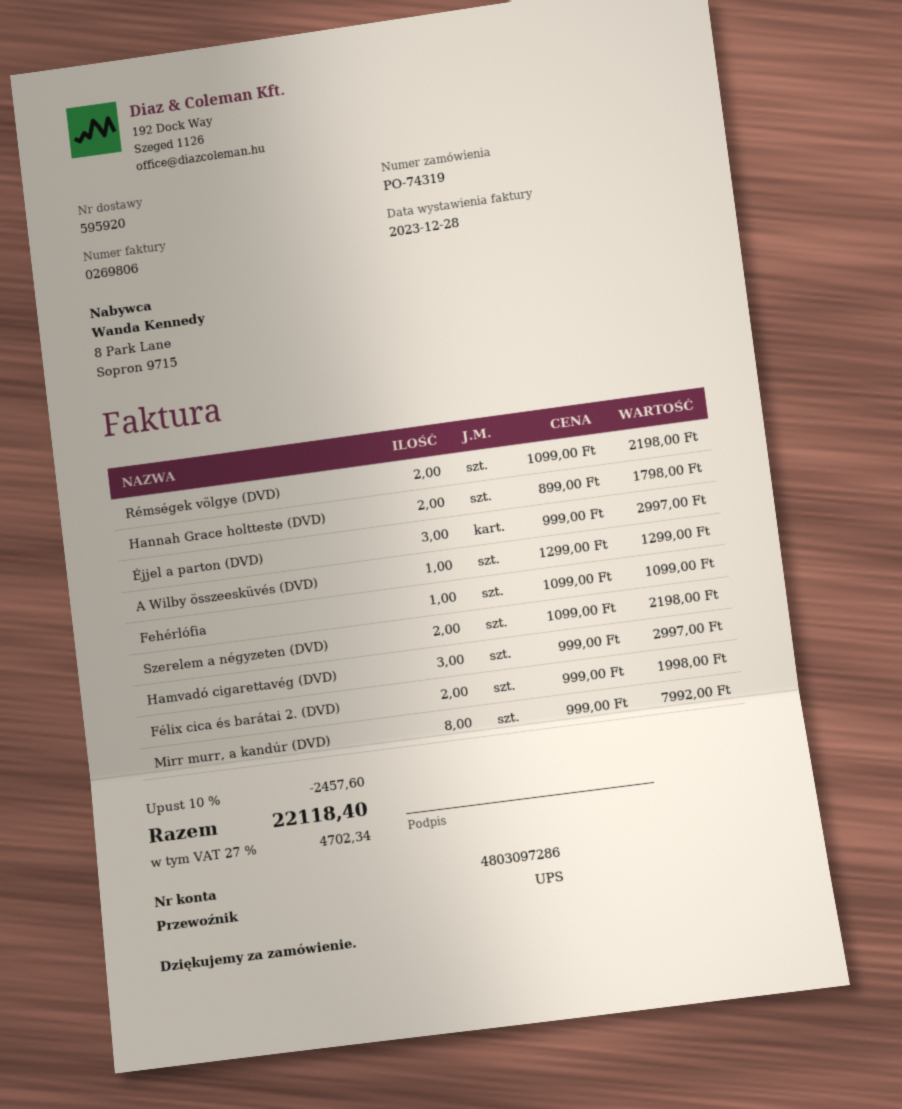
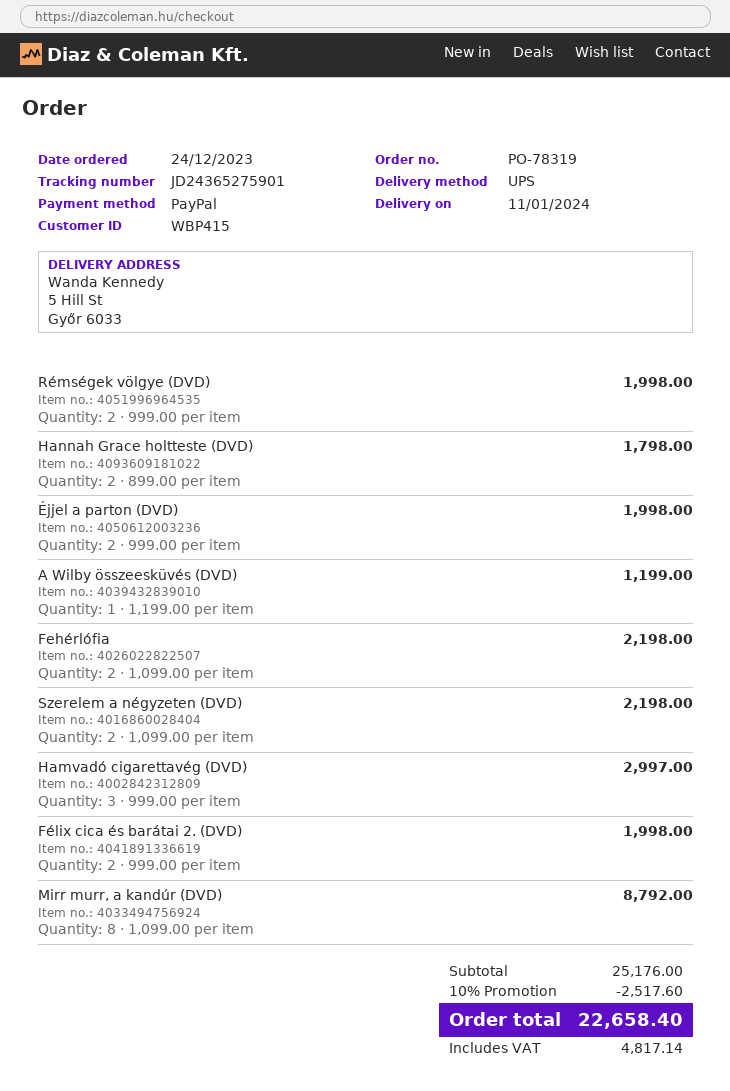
order number: PO-74319 -> PO-78319
Rémségek völgye (DVD): 2 x 1099.00 = 2198.00 -> 2 x 999.00 = 1998.00
Éjjel a parton (DVD): 3 x 999.00 = 2997.00 -> 2 x 999.00 = 1998.00
A Wilby összeesküvés (DVD): 1 x 1299.00 = 1299.00 -> 1 x 1199.00 = 1199.00
Fehérlófia: 1 x 1099.00 = 1099.00 -> 2 x 1099.00 = 2198.00
Mirr murr, a kandúr (DVD): 8 x 999.00 = 7992.00 -> 8 x 1099.00 = 8792.00
discount: 10% = 2457.60 -> 10% = 2517.60
tax: 4702.34 -> 4817.14
total: 22118.40 -> 22658.40

